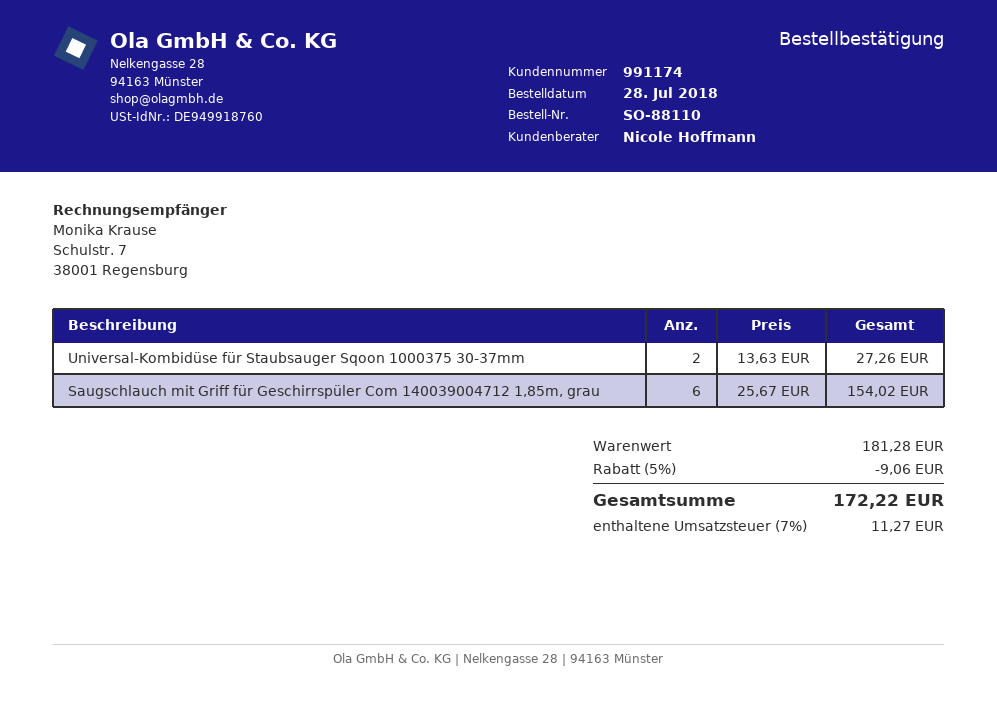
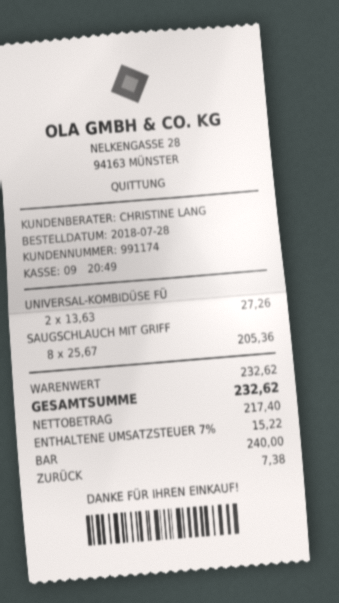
sales rep: Nicole Hoffmann -> CHRISTINE LANG
Saugschlauch mit Griff für Geschirrspüler Com 140039004712 1,85m, grau: 6 x 25.67 = 154.02 -> 8 x 25.67 = 205.36
subtotal: 181.28 -> 232.62
discount: 5% = 9.06 -> none
tax: 7% = 11.27 -> 7% = 15.22
total: 172.22 -> 232.62

